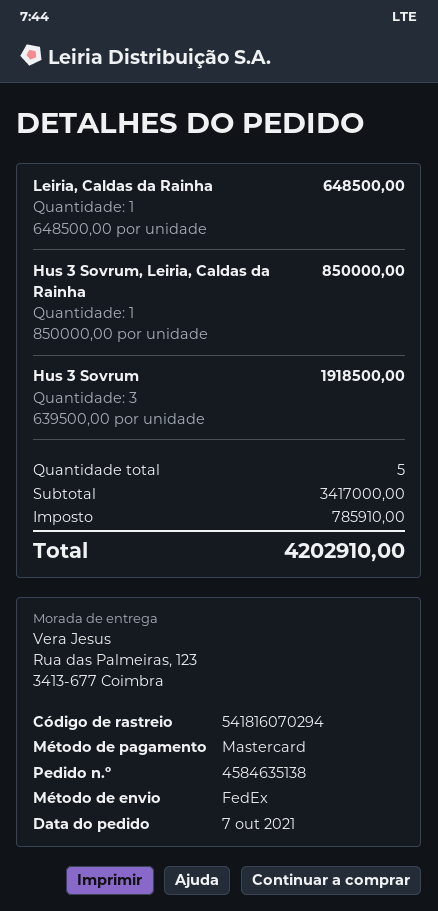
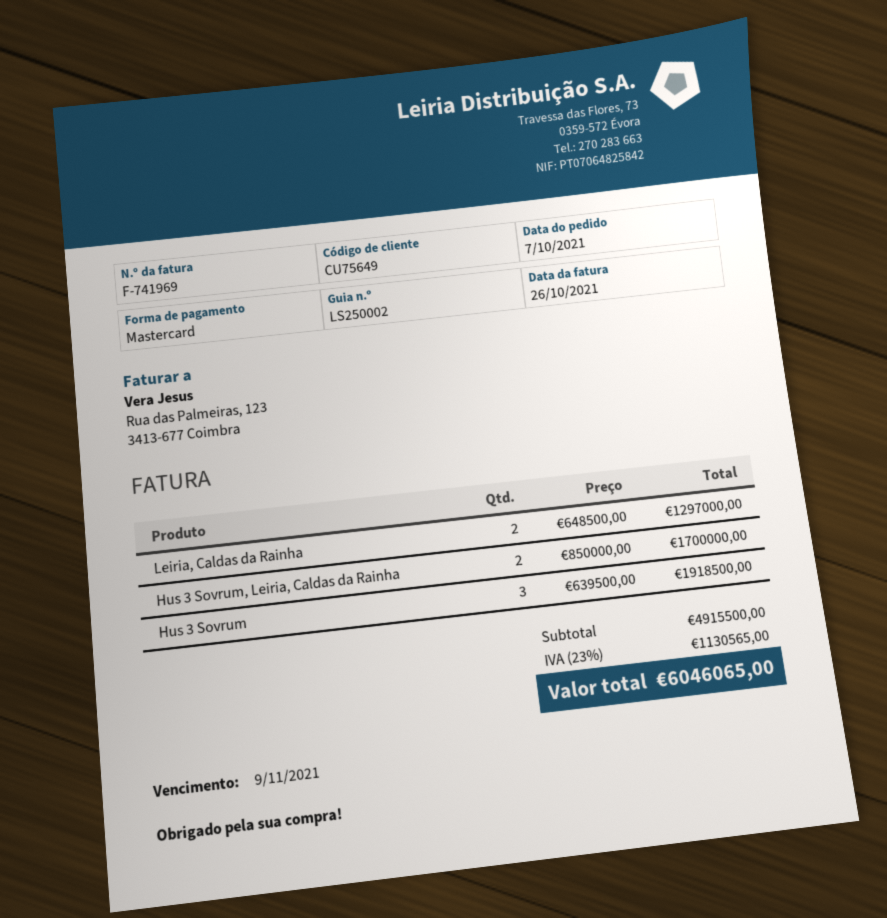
Leiria, Caldas da Rainha: 1 x 648500.00 = 648500.00 -> 2 x 648500.00 = 1297000.00
Hus 3 Sovrum, Leiria, Caldas da Rainha: 1 x 850000.00 = 850000.00 -> 2 x 850000.00 = 1700000.00
subtotal: 3417000.00 -> 4915500.00
tax: 785910.00 -> 1130565.00
total: 4202910.00 -> 6046065.00

